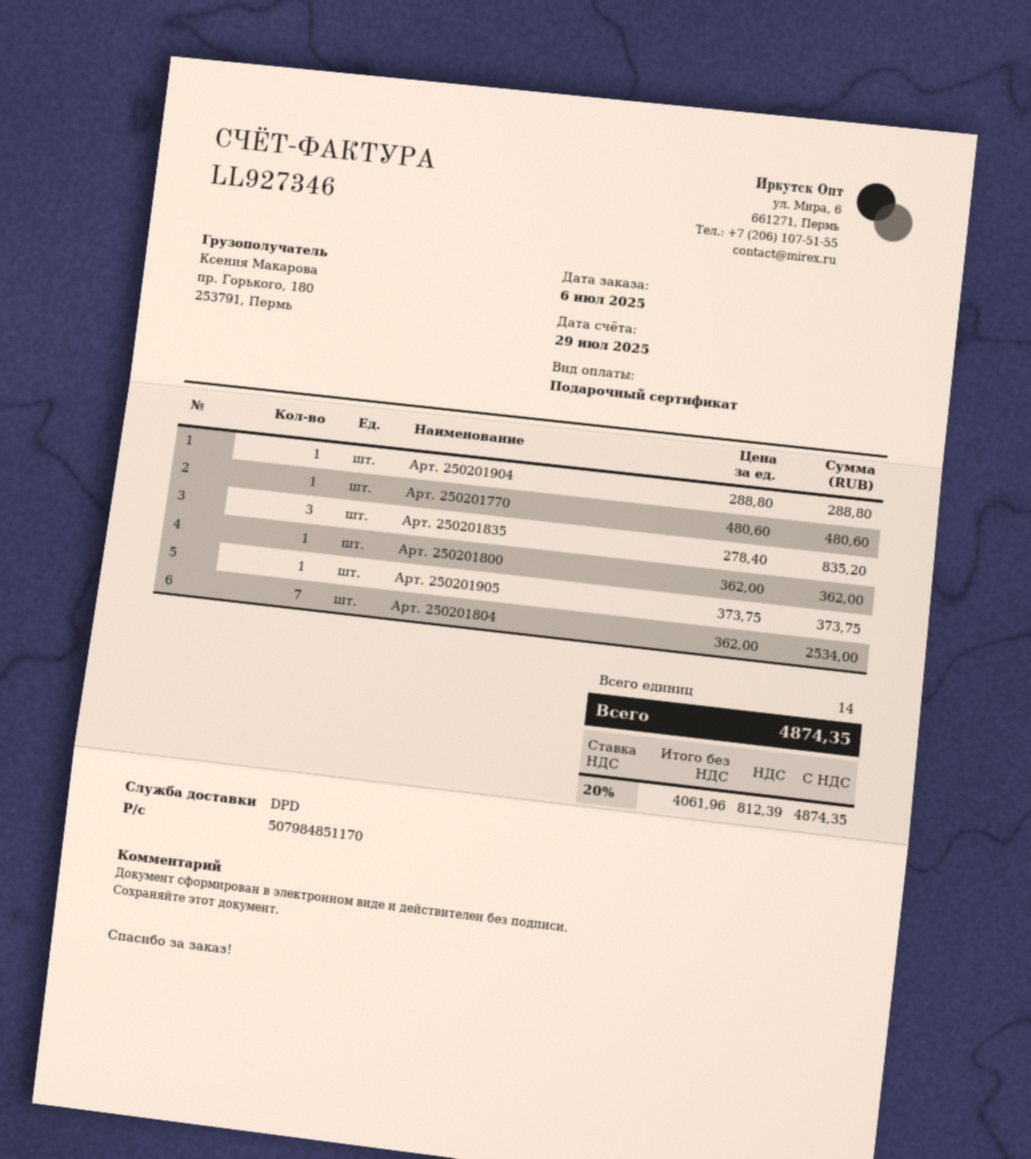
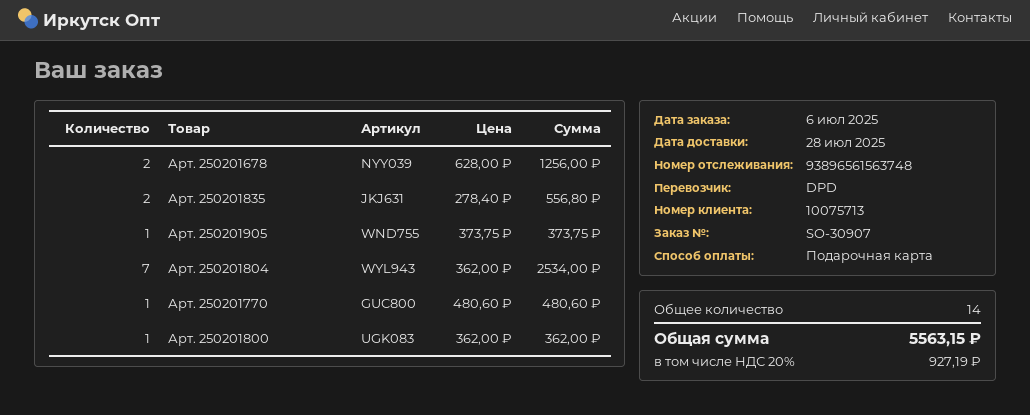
Арт. 250201904: 1 x 288.80 = 288.80 -> none
Арт. 250201835: 3 x 278.40 = 835.20 -> 2 x 278.40 = 556.80
Арт. 250201678: none -> 2 x 628.00 = 1256.00
tax: 20% = 812.39 -> 20% = 927.19
total: 4874.35 -> 5563.15

